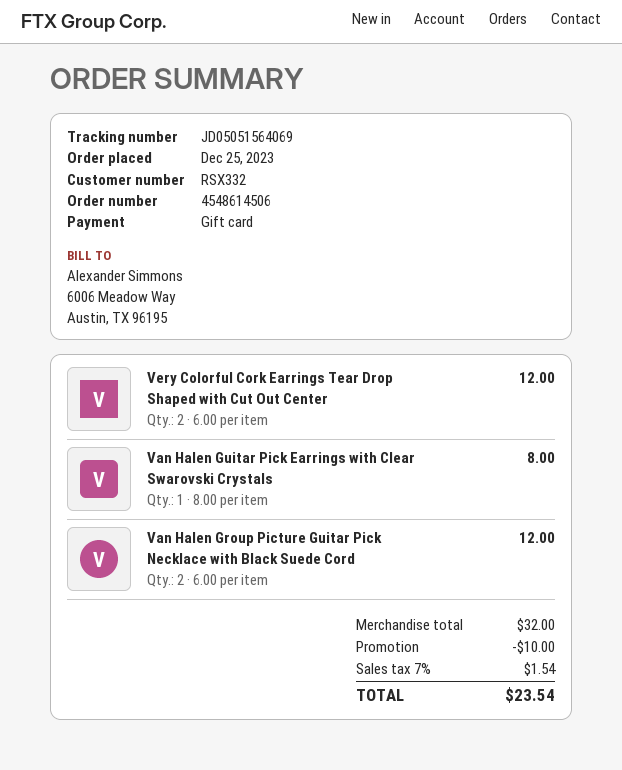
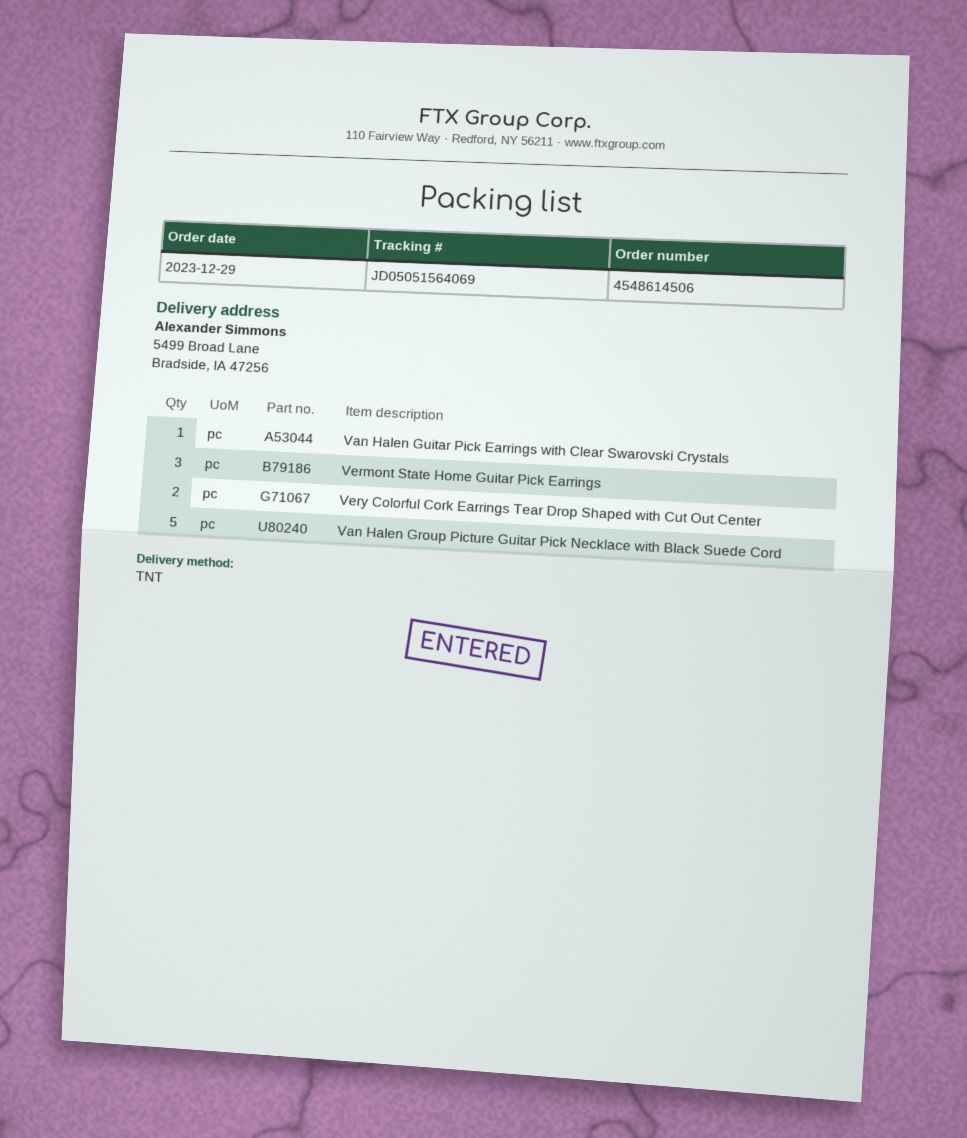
order date: 2023-12-25 -> 2023-12-29
Van Halen Group Picture Guitar Pick Necklace with Black Suede Cord: 2 -> 5
Vermont State Home Guitar Pick Earrings: none -> 3

